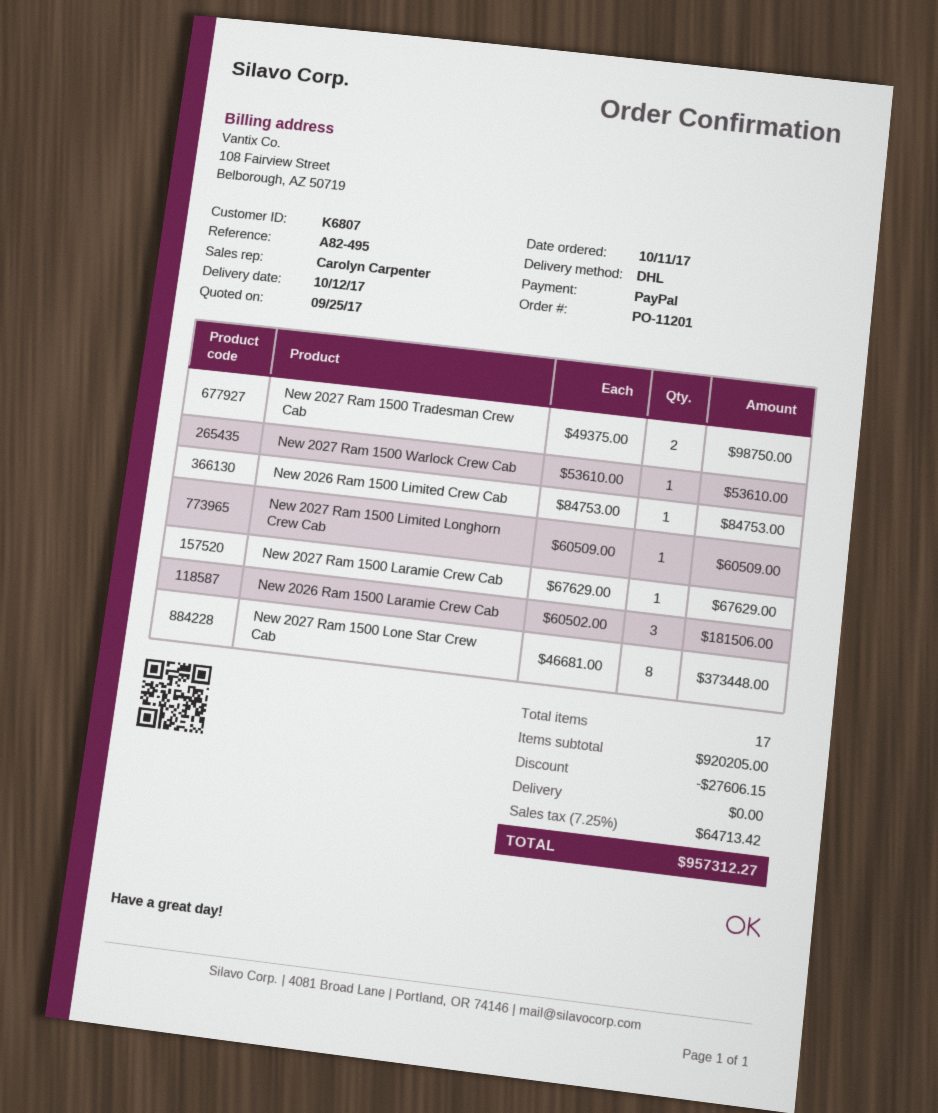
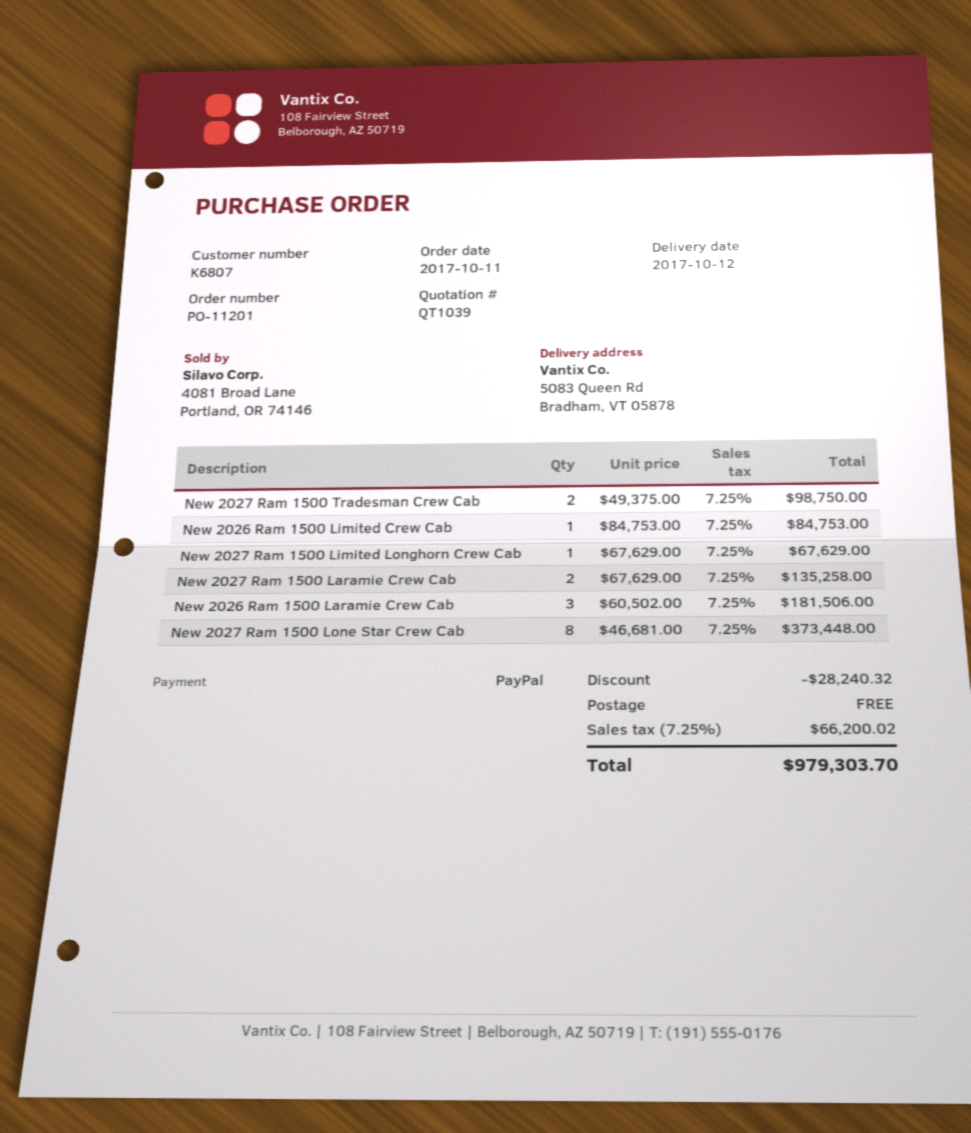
New 2027 Ram 1500 Warlock Crew Cab: 1 x 53610.00 = 53610.00 -> none
New 2027 Ram 1500 Limited Longhorn Crew Cab: 1 x 60509.00 = 60509.00 -> 1 x 67629.00 = 67629.00
New 2027 Ram 1500 Laramie Crew Cab: 1 x 67629.00 = 67629.00 -> 2 x 67629.00 = 135258.00
discount: 27606.15 -> 28240.32
tax: 7.25% = 64713.42 -> 7.25% = 66200.02
total: 957312.27 -> 979303.70

